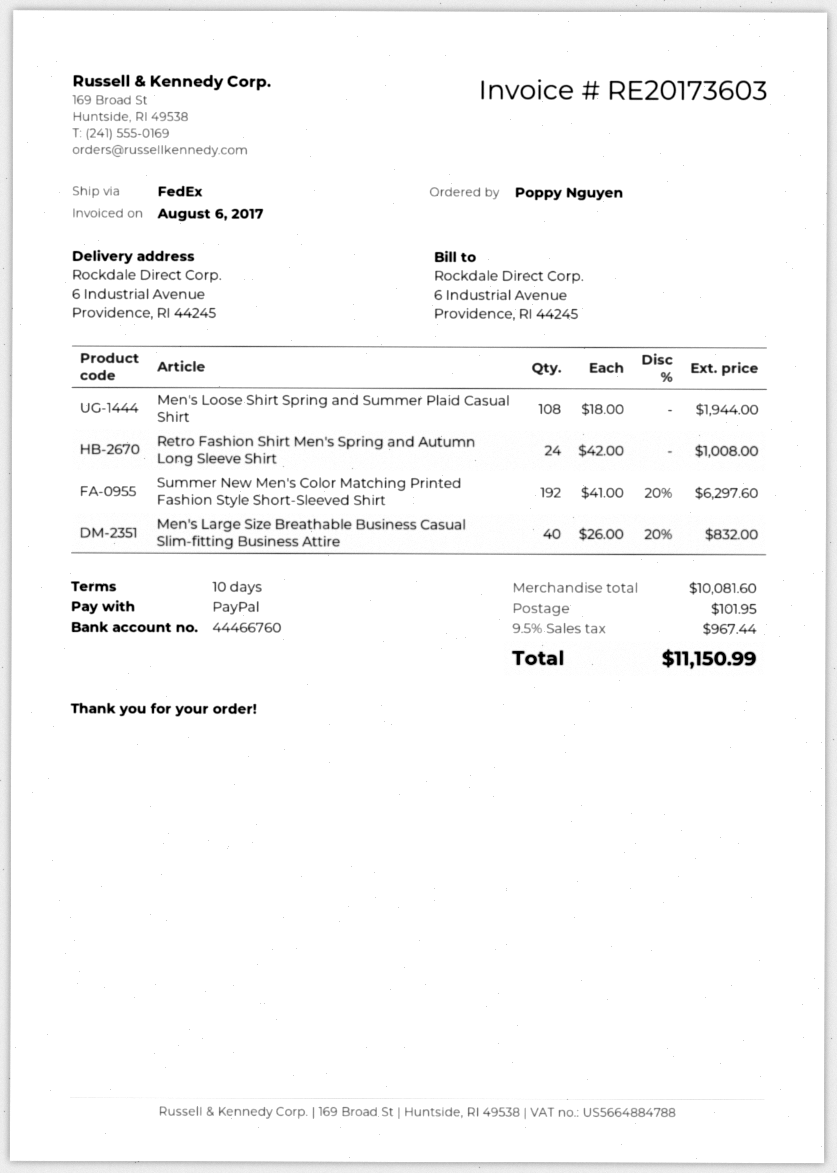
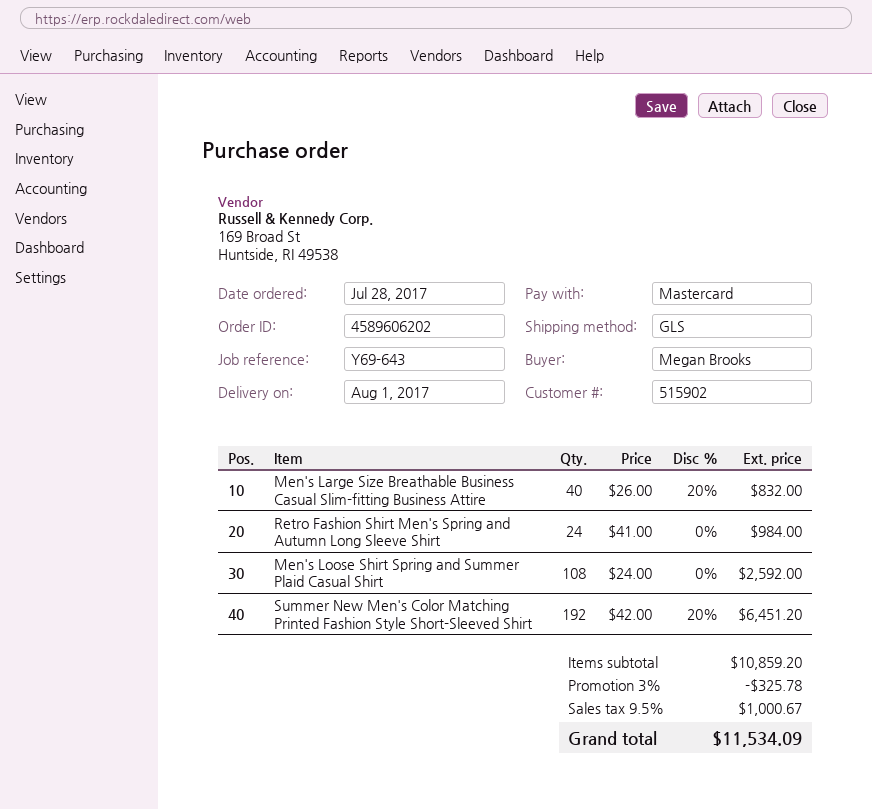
ordered by: Poppy Nguyen -> Megan Brooks
payment method: PayPal -> Mastercard
shipping method: FedEx -> GLS
Men's Loose Shirt Spring and Summer Plaid Casual Shirt: 108 x 18.00 = 1944.00 -> 108 x 24.00 = 2592.00
Retro Fashion Shirt Men's Spring and Autumn Long Sleeve Shirt: 24 x 42.00 = 1008.00 -> 24 x 41.00 = 984.00
Summer New Men's Color Matching Printed Fashion Style Short-Sleeved Shirt: 192 x 41.00 - 20% = 6297.60 -> 192 x 42.00 - 20% = 6451.20
subtotal: 10081.60 -> 10859.20
discount: none -> 3% = 325.78
shipping: 101.95 -> none
tax: 9.5% = 967.44 -> 9.5% = 1000.67
total: 11150.99 -> 11534.09

